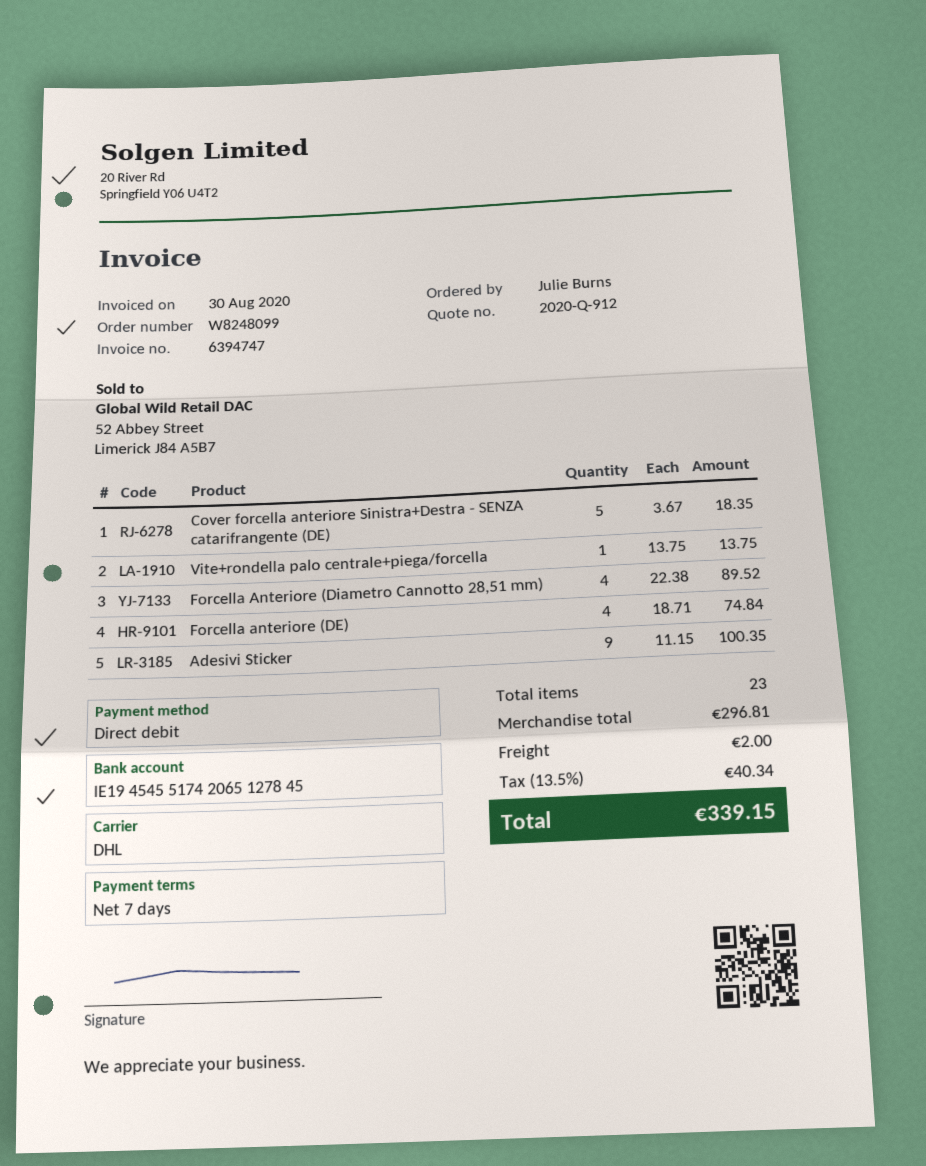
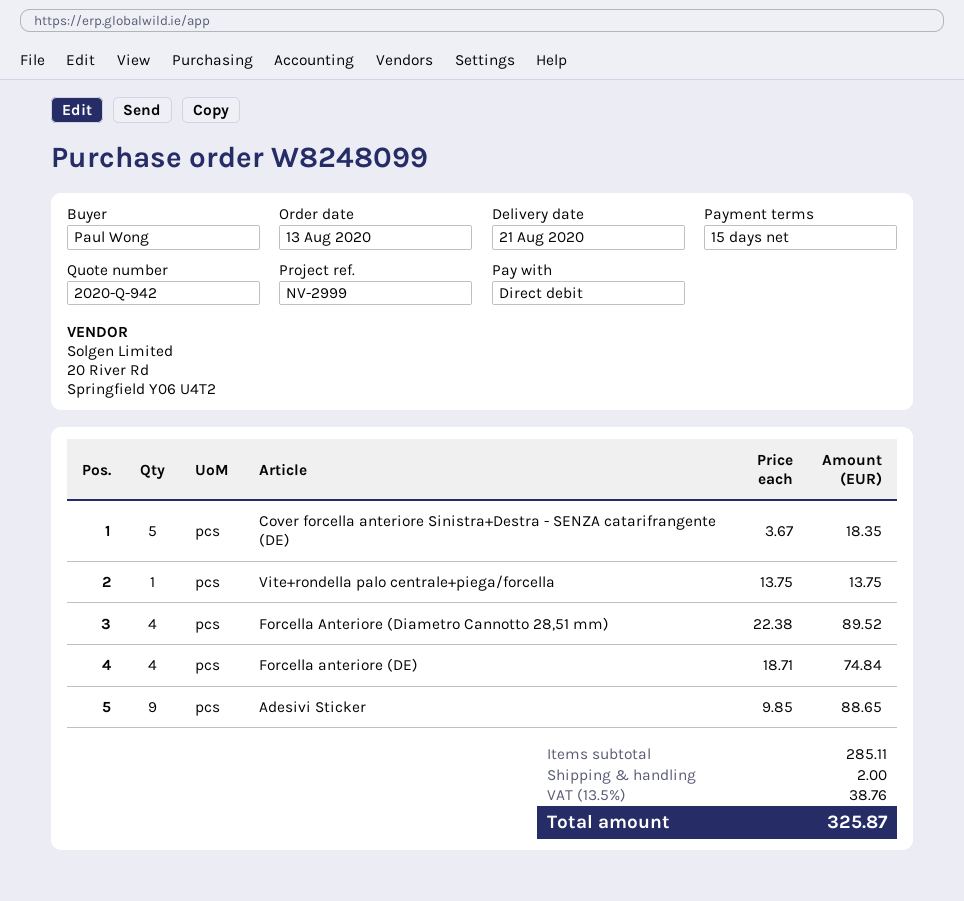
quote number: 2020-Q-912 -> 2020-Q-942
payment terms: 7 days -> 15 days
ordered by: Julie Burns -> Paul Wong
Adesivi Sticker: 9 x 11.15 = 100.35 -> 9 x 9.85 = 88.65
subtotal: 296.81 -> 285.11
tax: 13.5% = 40.34 -> 13.5% = 38.76
total: 339.15 -> 325.87

